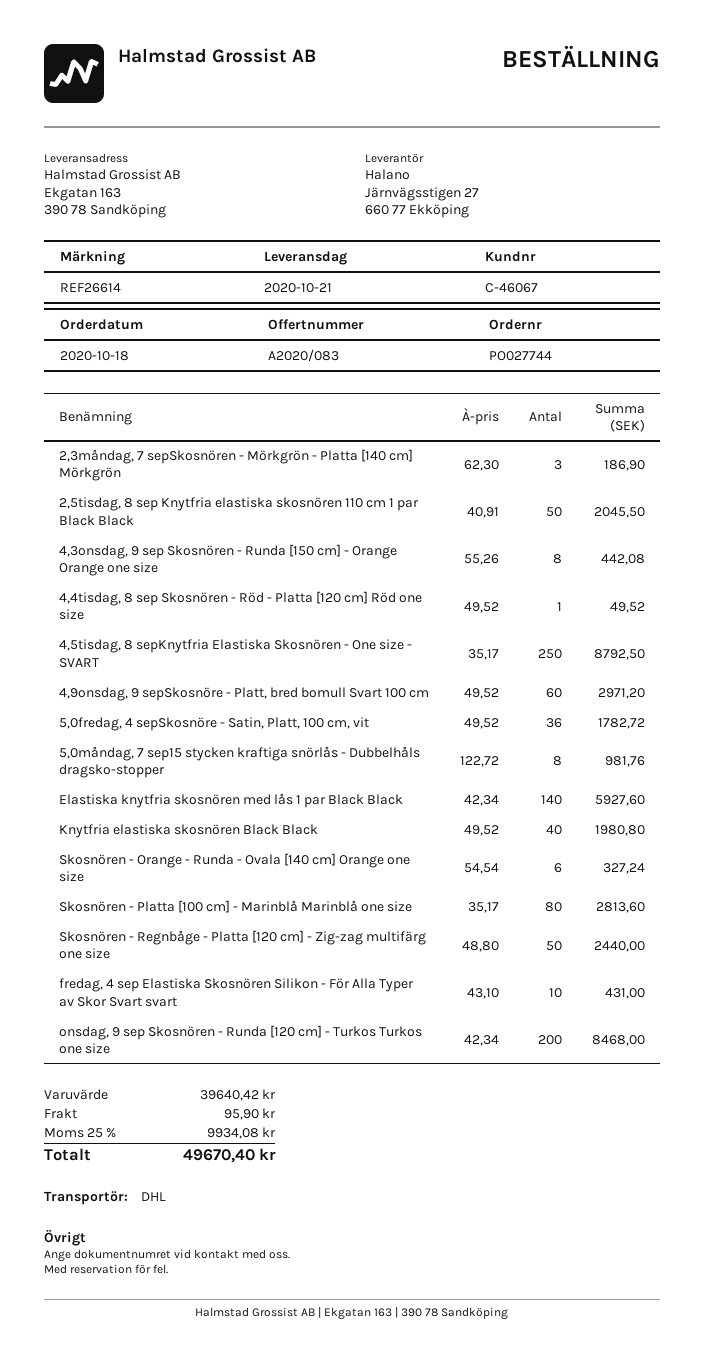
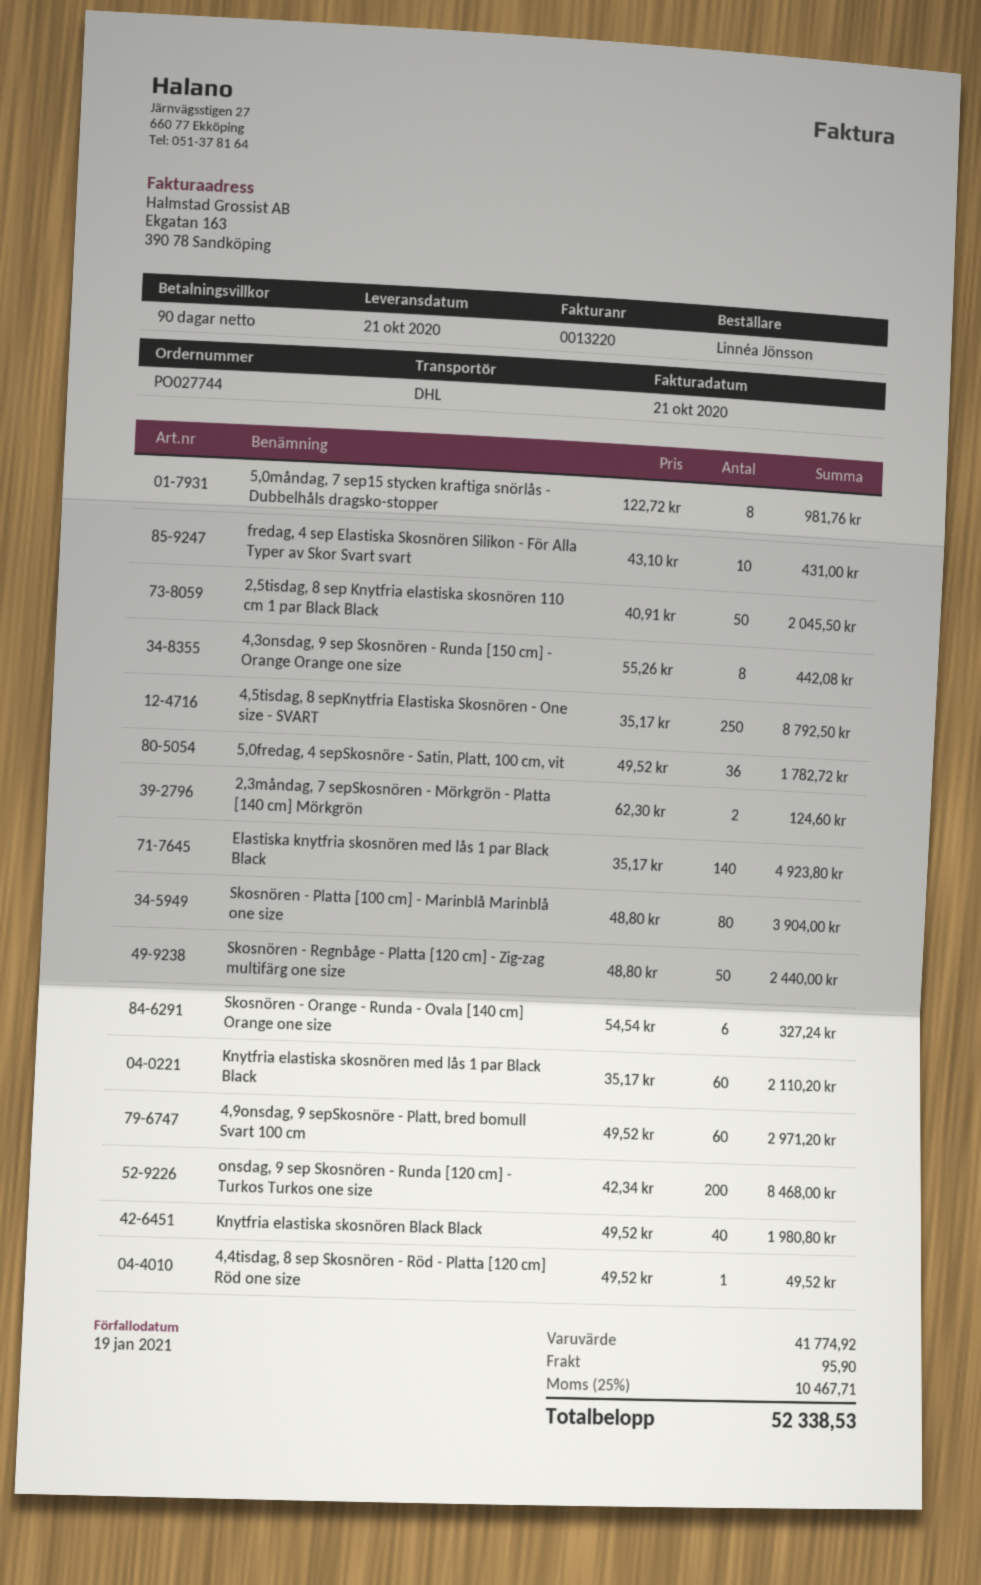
2,3måndag, 7 sepSkosnören - Mörkgrön - Platta [140 cm] Mörkgrön: 3 x 62.30 = 186.90 -> 2 x 62.30 = 124.60
Elastiska knytfria skosnören med lås 1 par Black Black: 140 x 42.34 = 5927.60 -> 140 x 35.17 = 4923.80
Skosnören - Platta [100 cm] - Marinblå Marinblå one size: 80 x 35.17 = 2813.60 -> 80 x 48.80 = 3904.00
Knytfria elastiska skosnören med lås 1 par Black Black: none -> 60 x 35.17 = 2110.20
subtotal: 39640.42 -> 41774.92
tax: 25% = 9934.08 -> 25% = 10467.71
total: 49670.40 -> 52338.53

